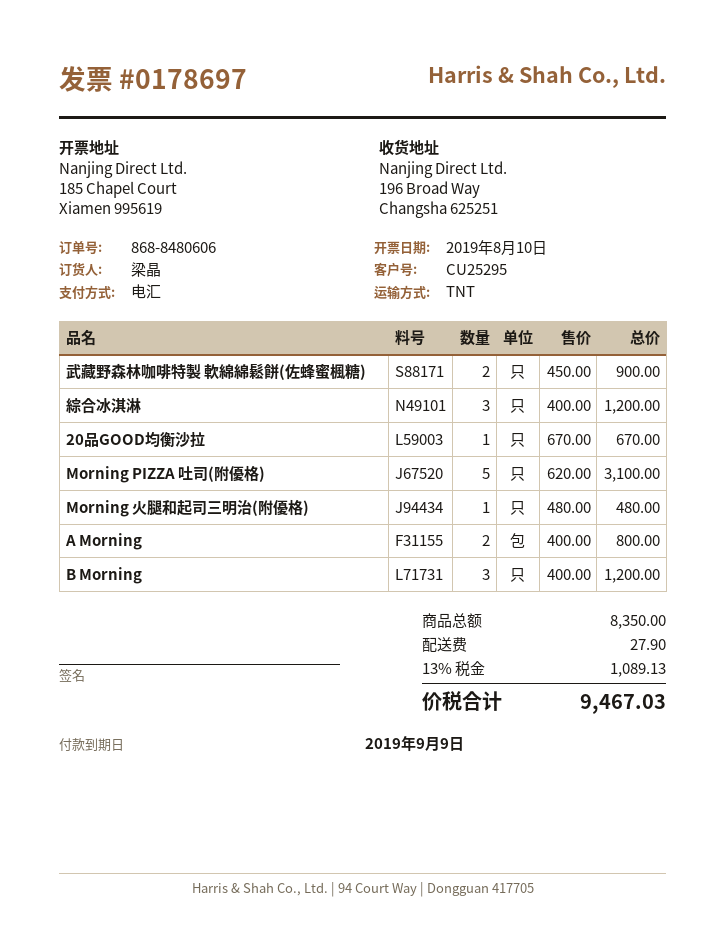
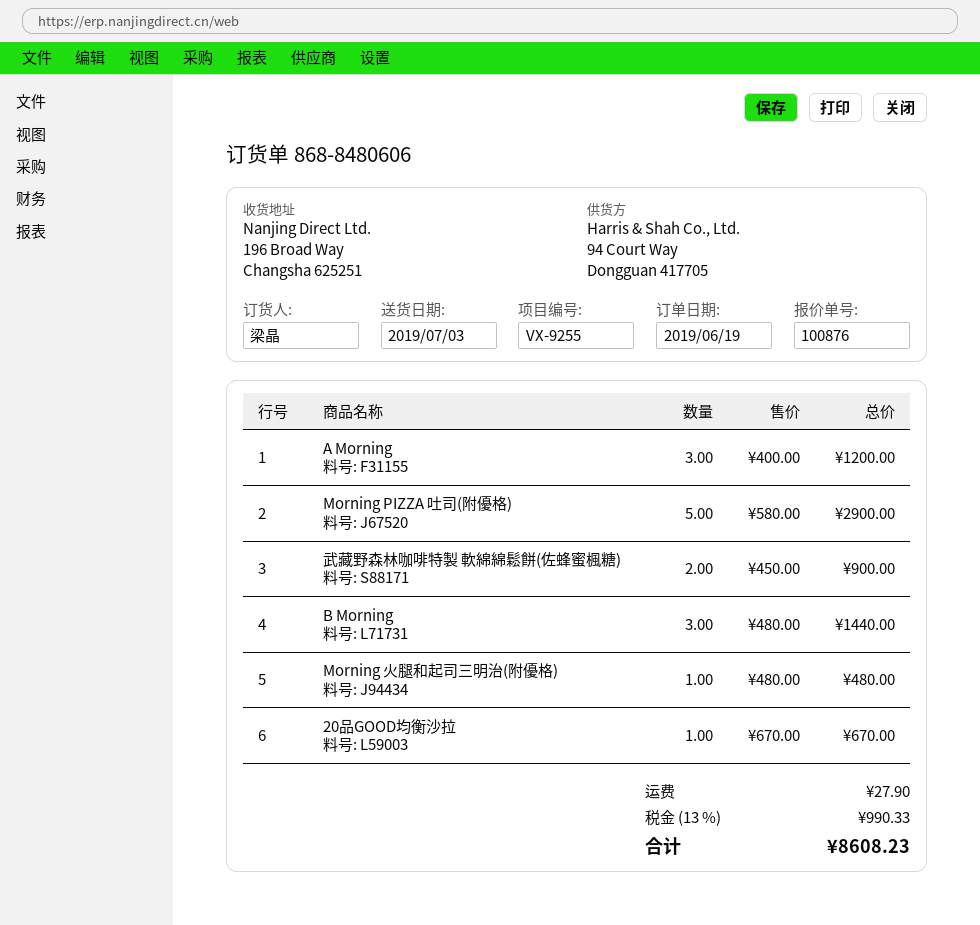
綜合冰淇淋: 3 x 400.00 = 1200.00 -> none
Morning PIZZA 吐司(附優格): 5 x 620.00 = 3100.00 -> 5 x 580.00 = 2900.00
A Morning: 2 x 400.00 = 800.00 -> 3 x 400.00 = 1200.00
B Morning: 3 x 400.00 = 1200.00 -> 3 x 480.00 = 1440.00
tax: 13% = 1089.13 -> 13% = 990.33
total: 9467.03 -> 8608.23

